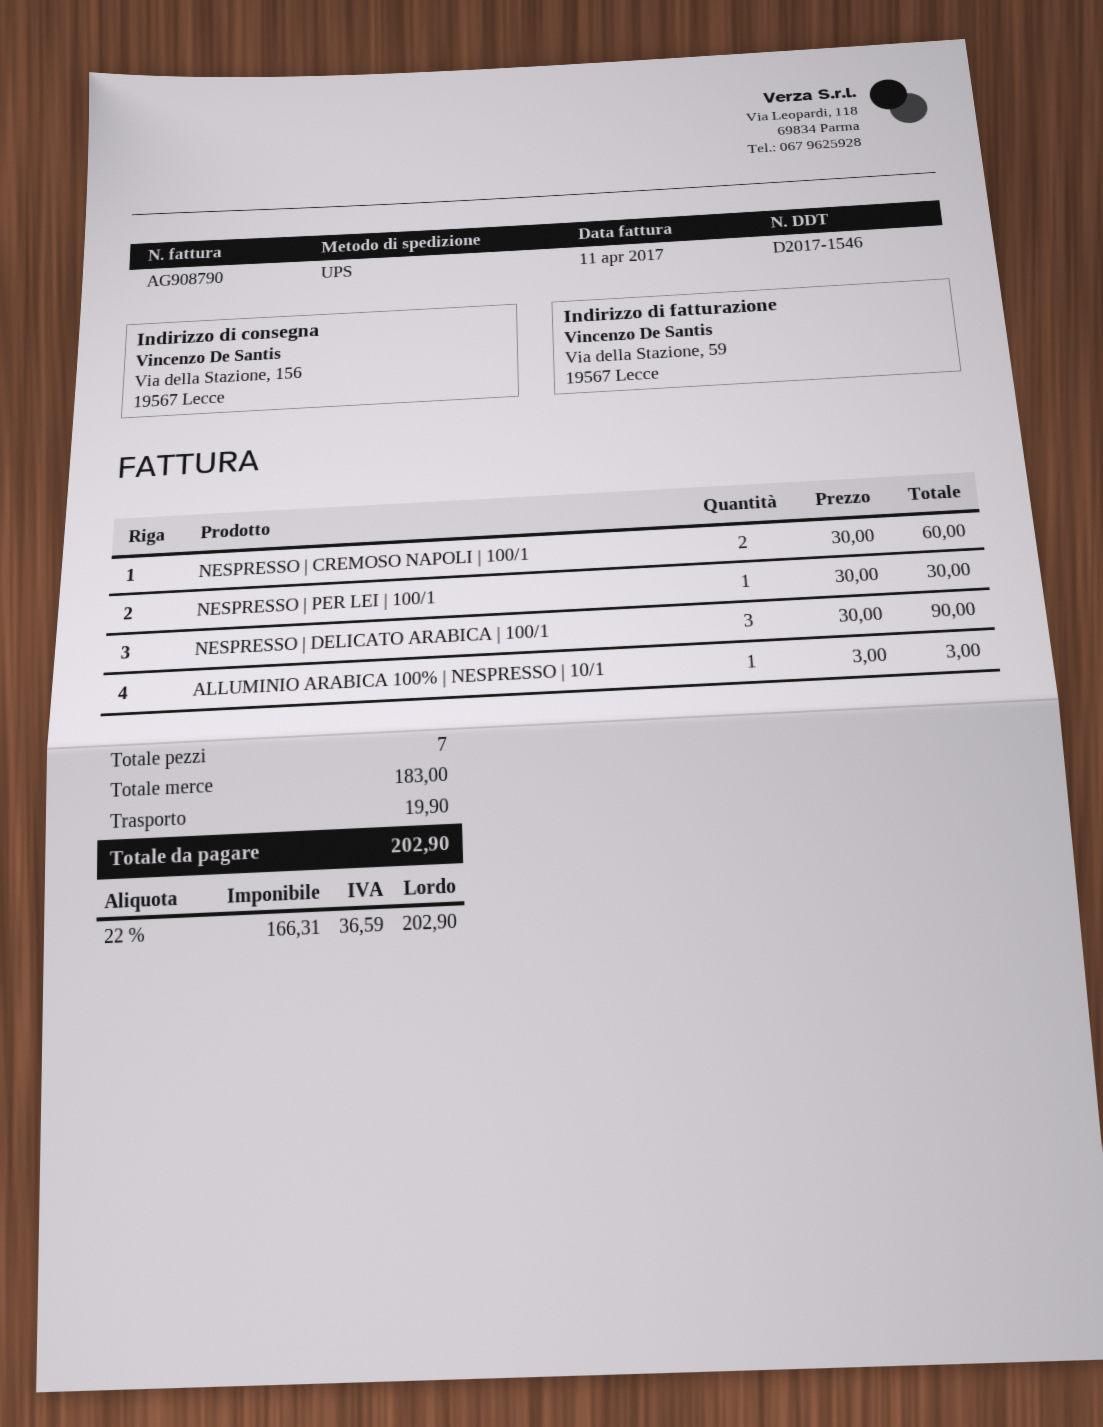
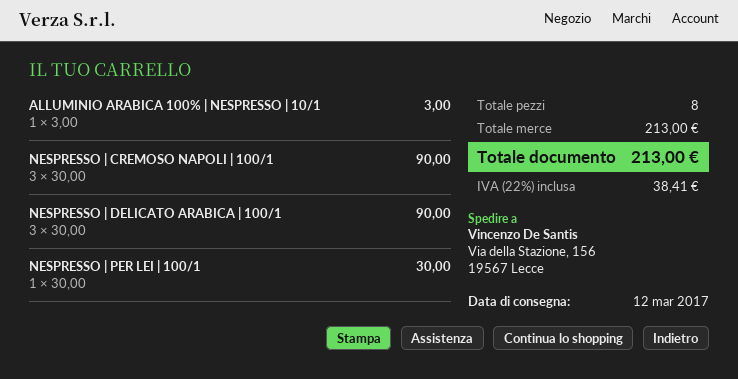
NESPRESSO | CREMOSO NAPOLI | 100/1: 2 x 30.00 = 60.00 -> 3 x 30.00 = 90.00
total quantity: 7 -> 8
subtotal: 183.00 -> 213.00
shipping: 19.90 -> none
tax: 22% = 36.59 -> 22% = 38.41
total: 202.90 -> 213.00

